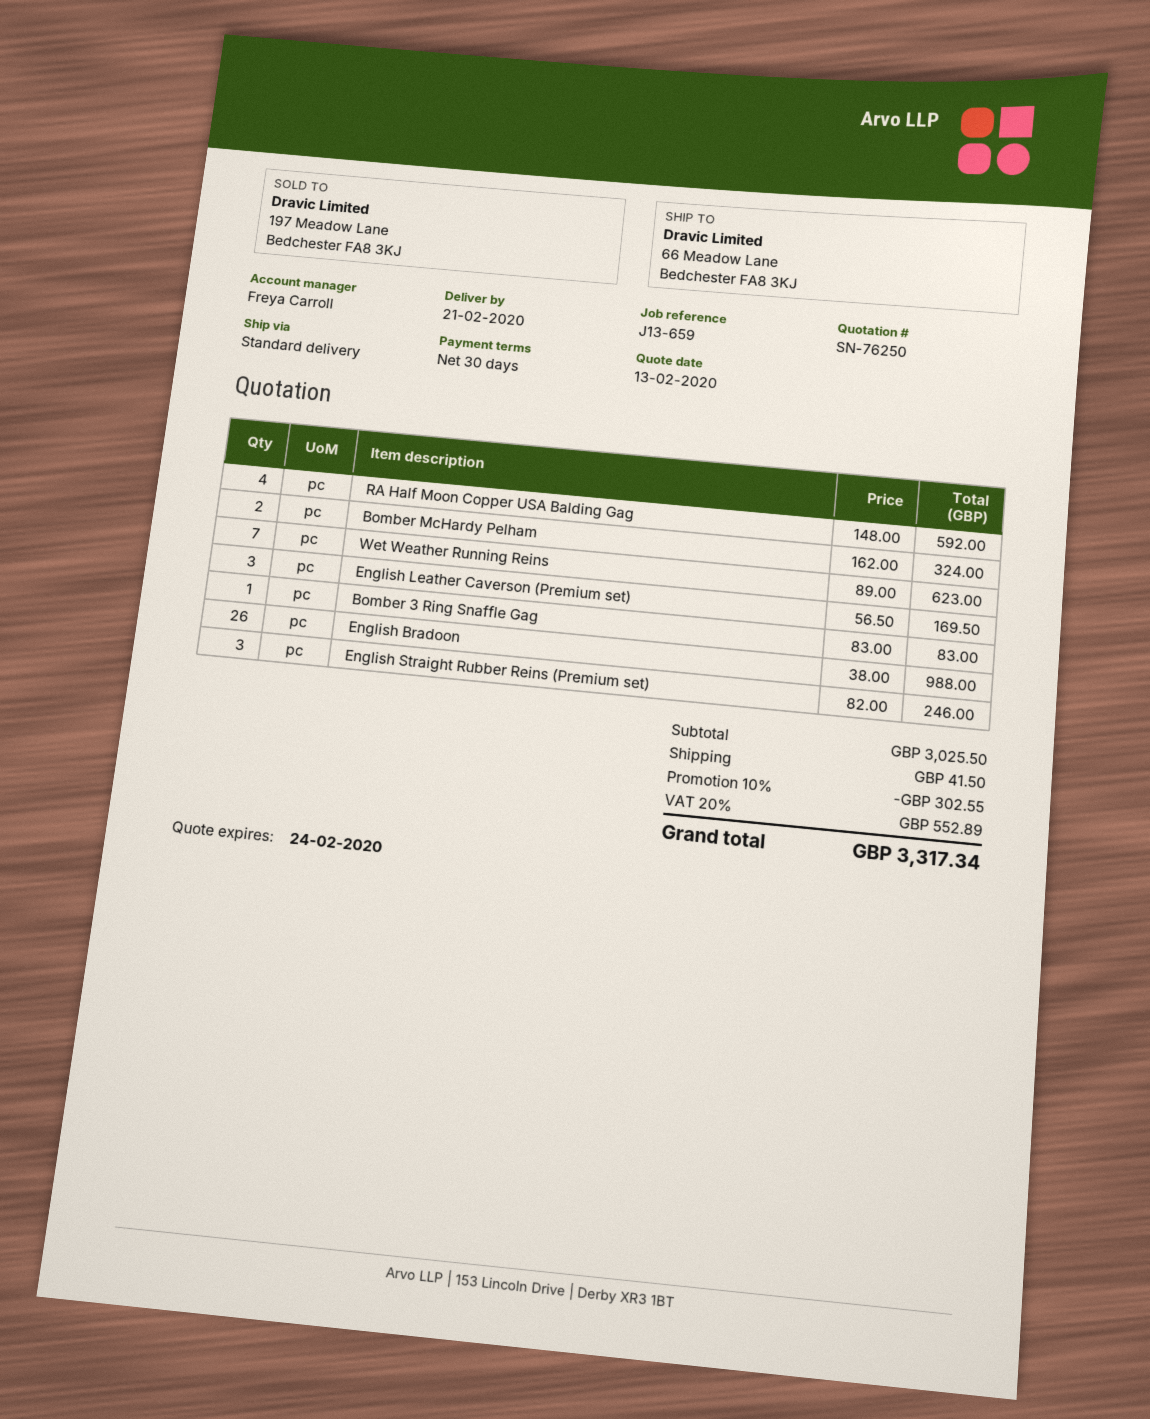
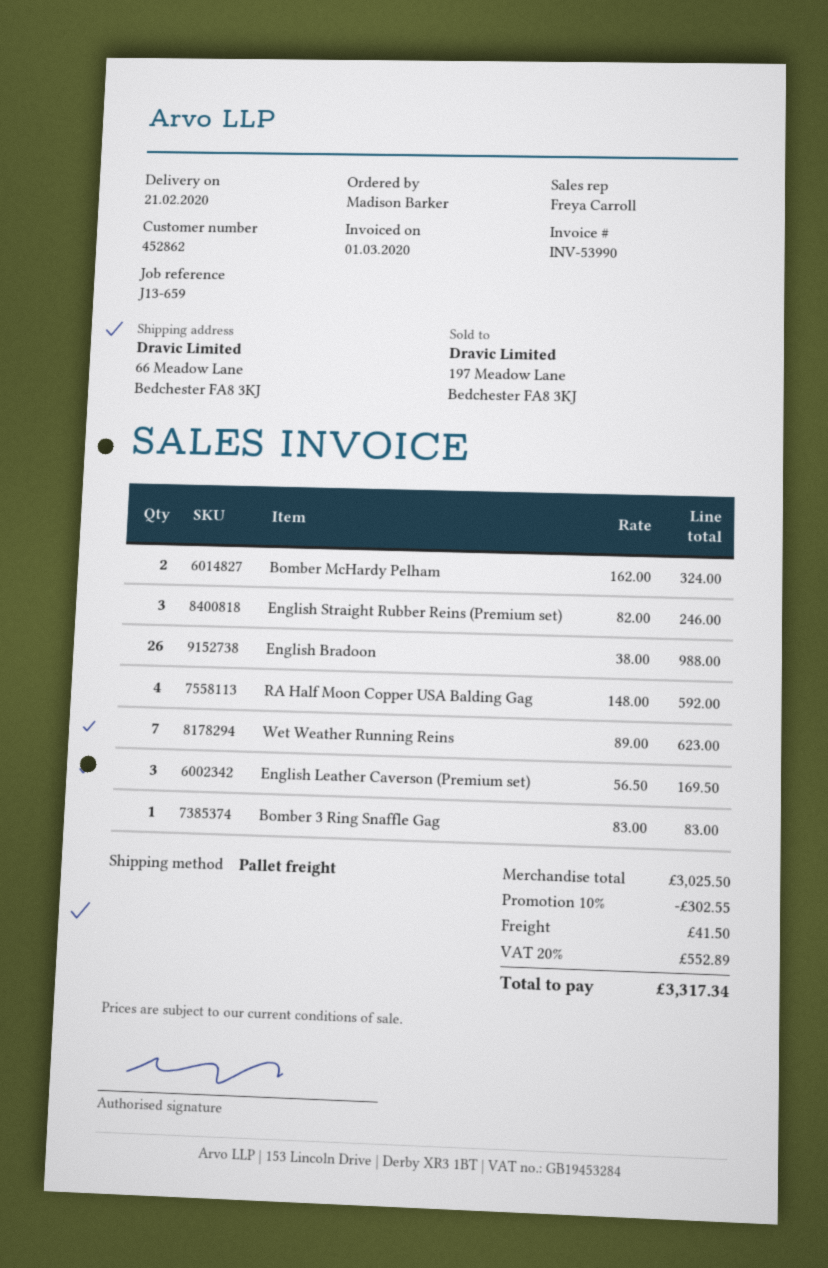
shipping method: standard -> pallet freight

